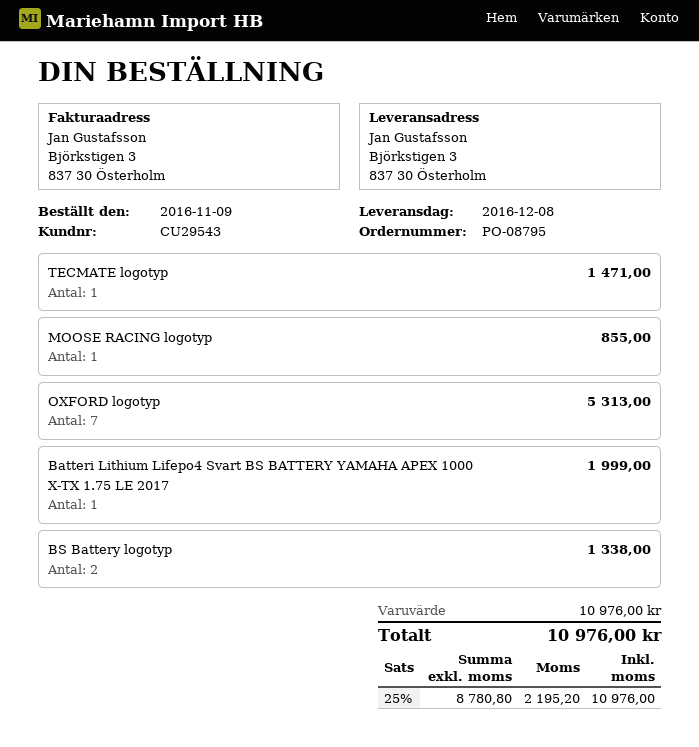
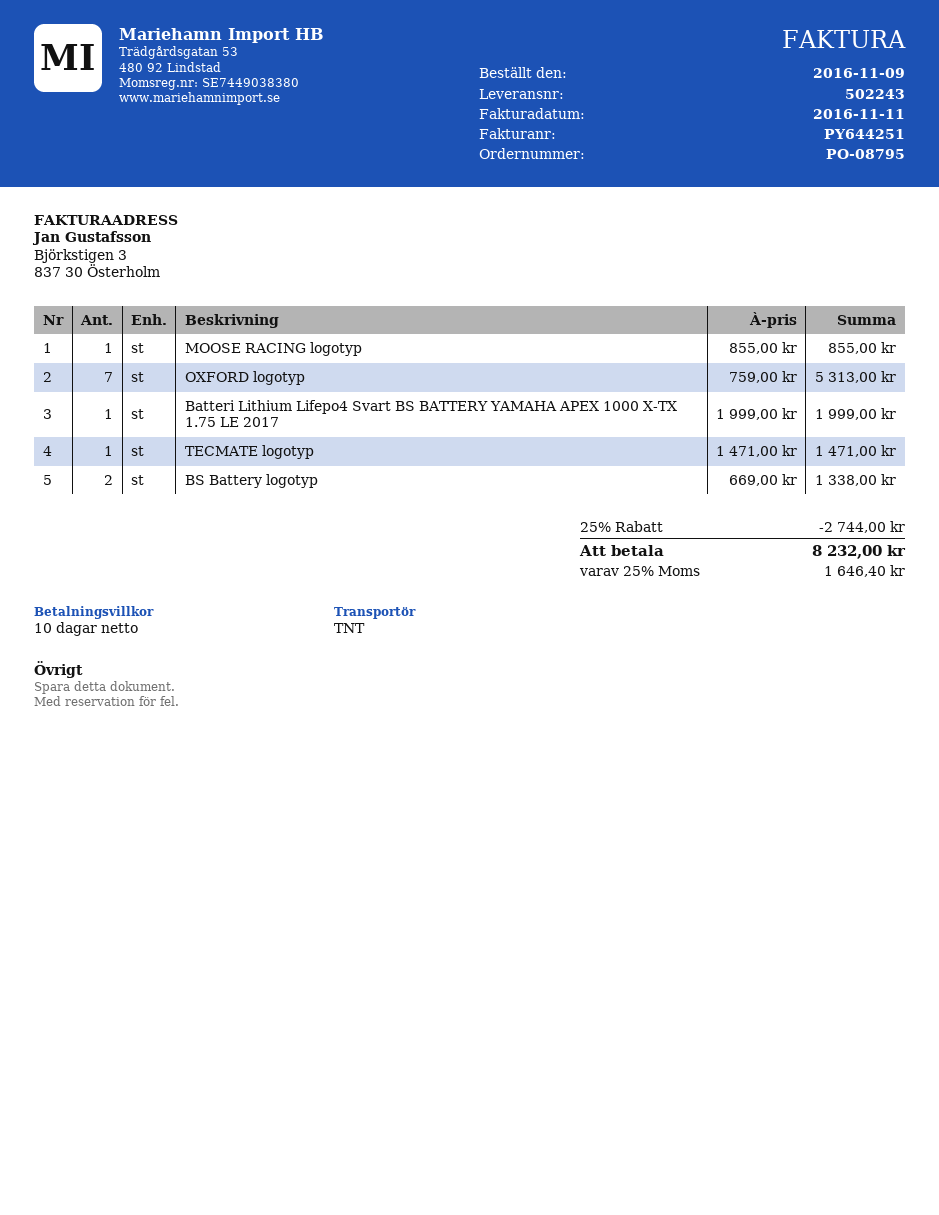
discount: none -> 25% = 2744.00
tax: 25% = 2195.20 -> 25% = 1646.40
total: 10976.00 -> 8232.00

